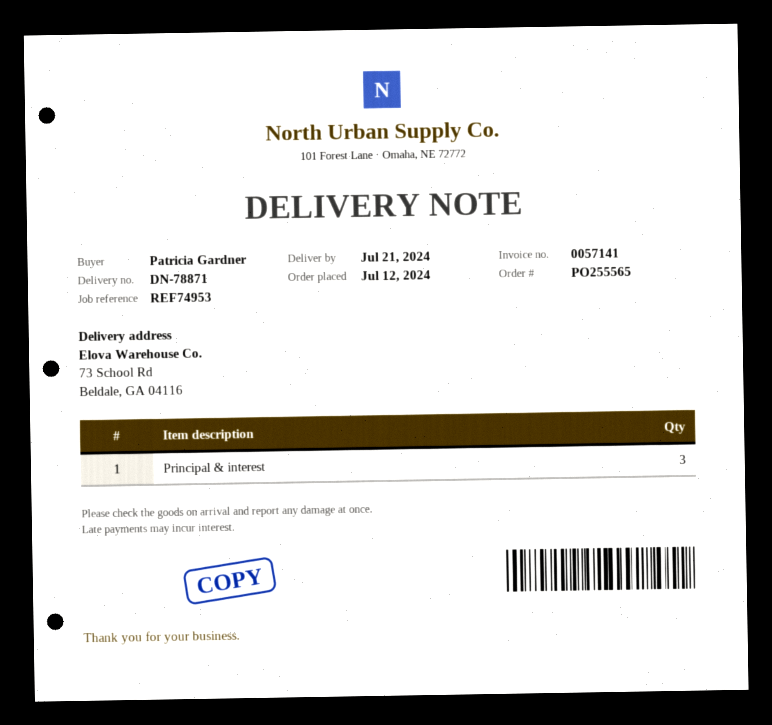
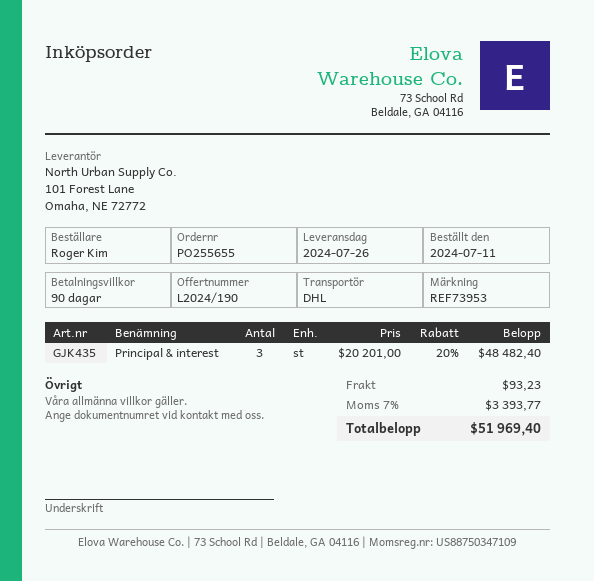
order number: PO255565 -> PO255655
order date: 2024-07-12 -> 2024-07-11
delivery date: 2024-07-21 -> 2024-07-26
reference: REF74953 -> REF73953
ordered by: Patricia Gardner -> Roger Kim

